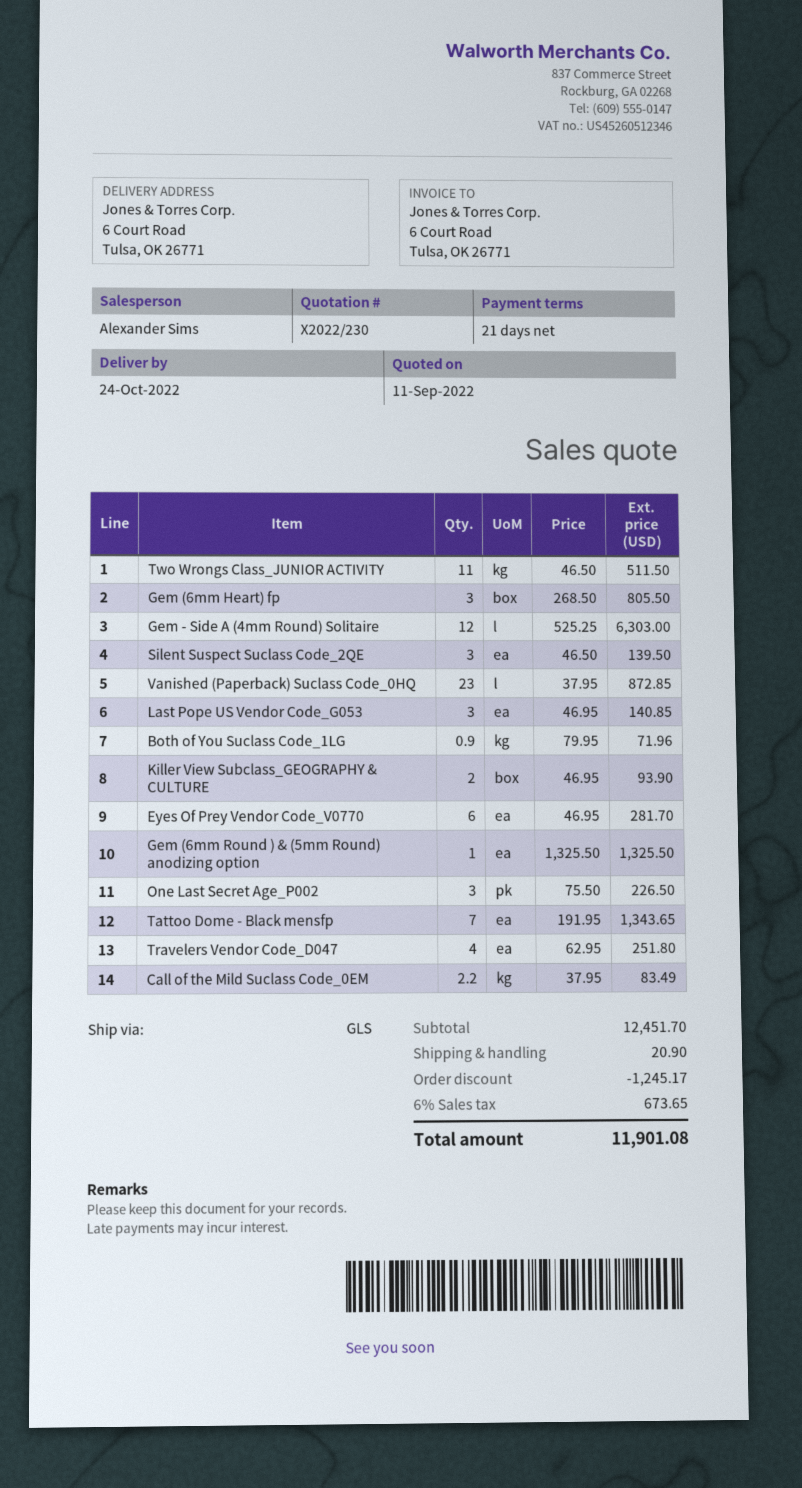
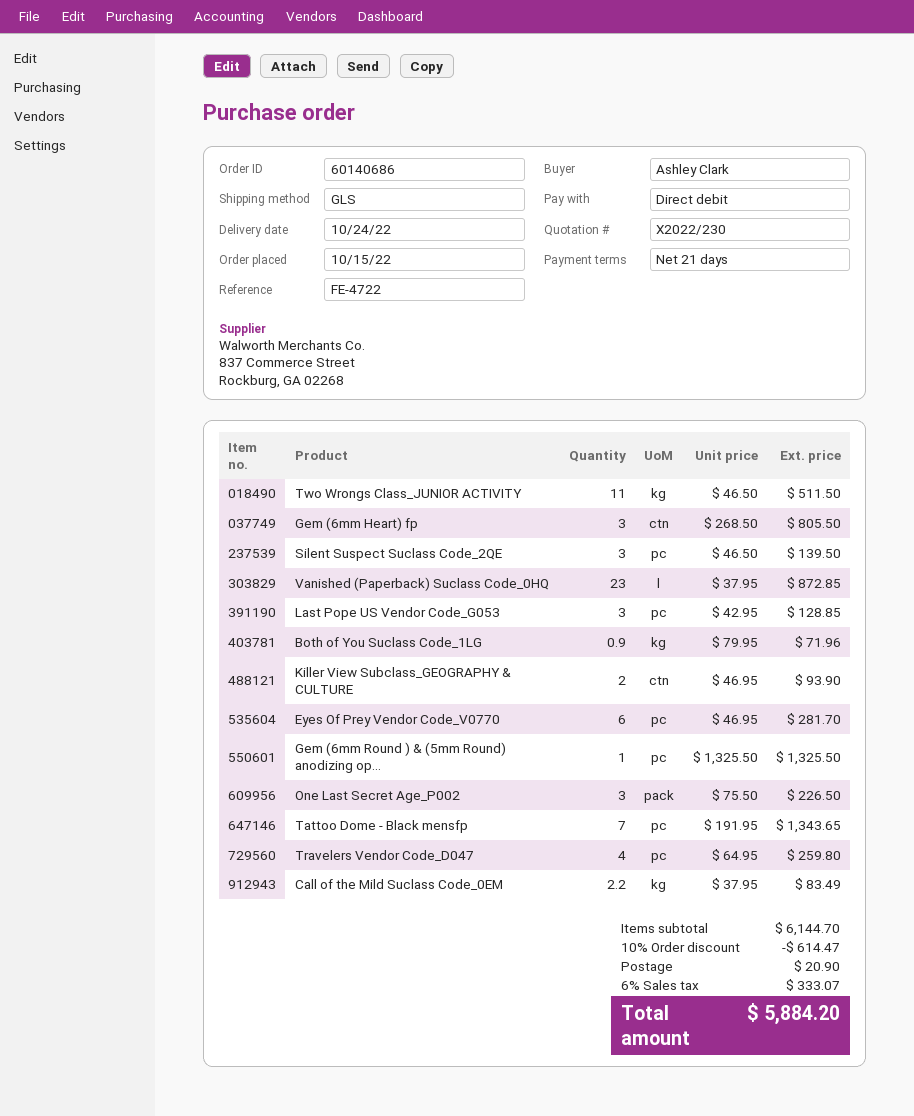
Gem - Side A (4mm Round) Solitaire: 12 x 525.25 = 6303.00 -> none
Last Pope US Vendor Code_G053: 3 x 46.95 = 140.85 -> 3 x 42.95 = 128.85
Travelers Vendor Code_D047: 4 x 62.95 = 251.80 -> 4 x 64.95 = 259.80
subtotal: 12451.70 -> 6144.70
discount: 1245.17 -> 614.47
tax: 6% = 673.65 -> 6% = 333.07
total: 11901.08 -> 5884.20

